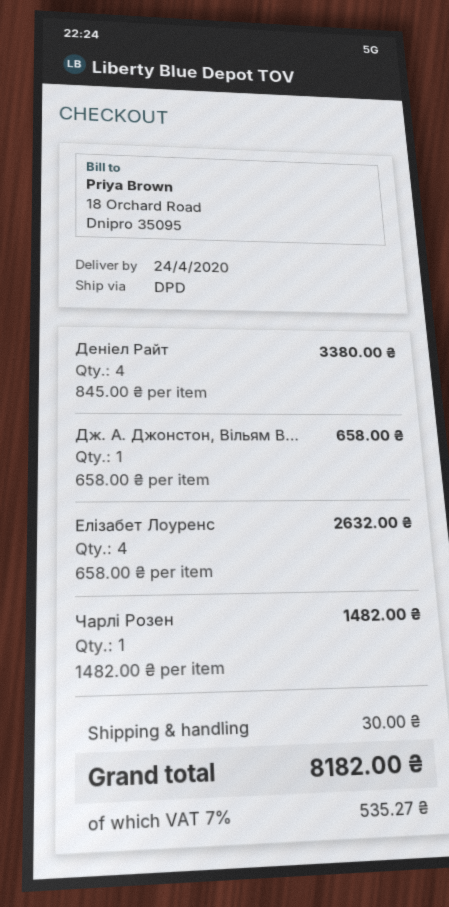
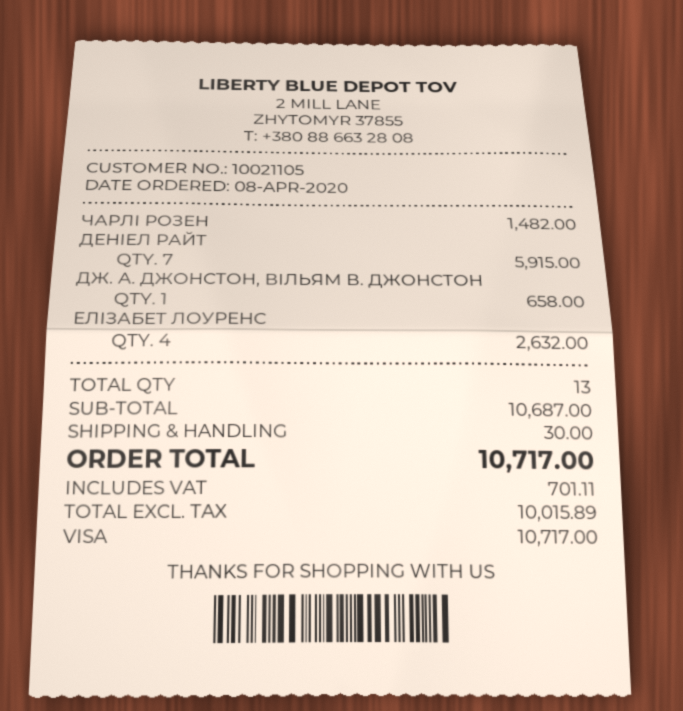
Деніел Райт: 4 for 3380.00 -> 7 for 5915.00
tax: 535.27 -> 701.11
total: 8182.00 -> 10717.00

